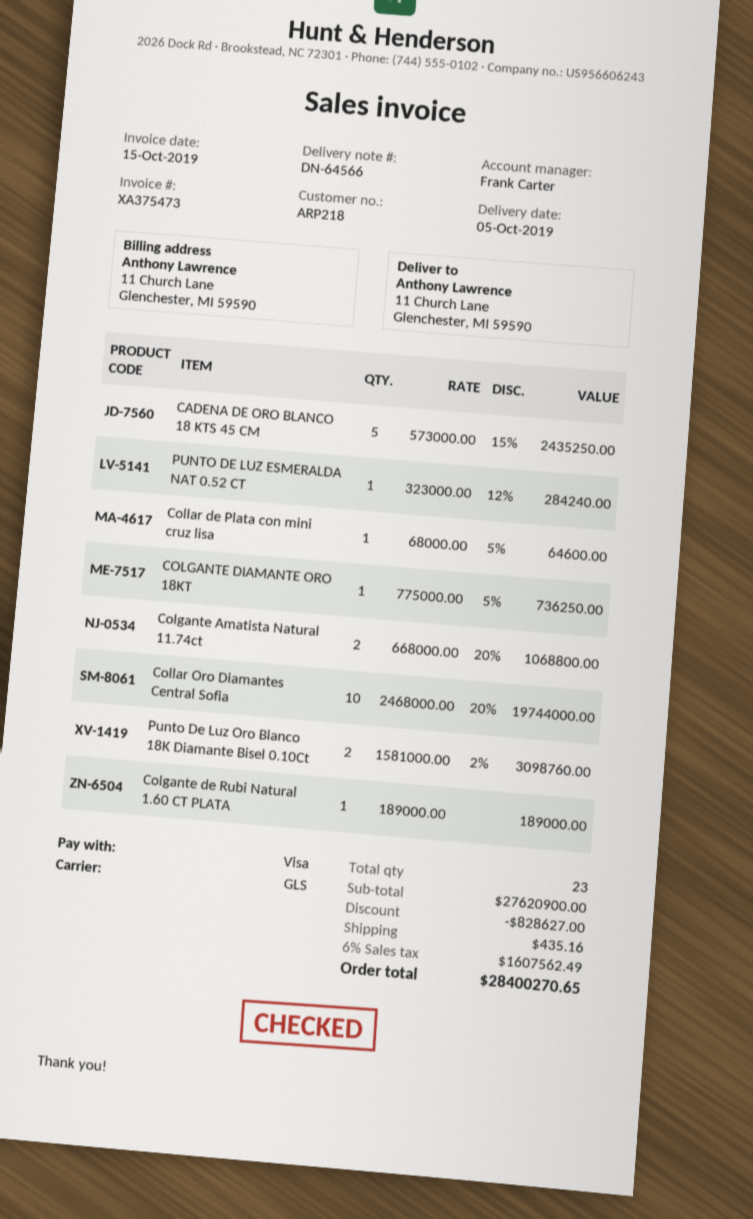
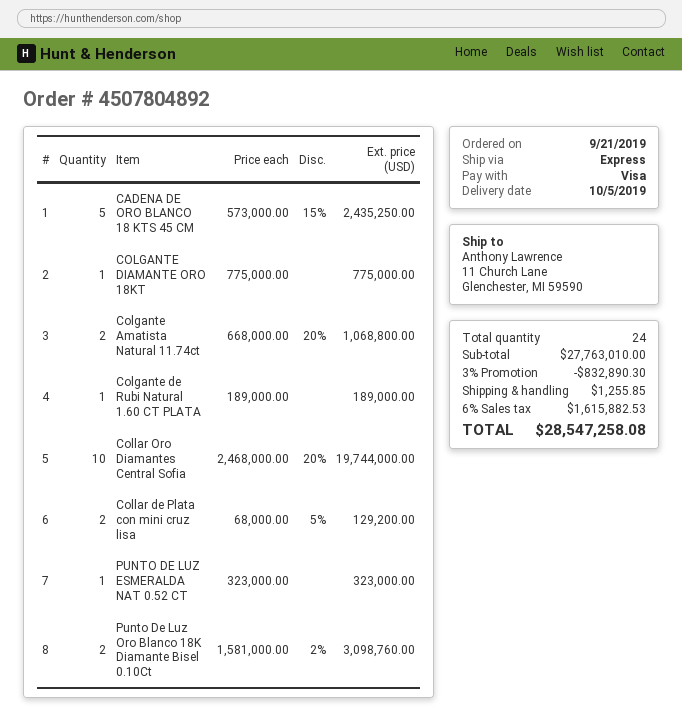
shipping method: GLS -> express
PUNTO DE LUZ ESMERALDA NAT 0.52 CT: 1 x 323000.00 - 12% = 284240.00 -> 1 x 323000.00 = 323000.00
Collar de Plata con mini cruz lisa: 1 x 68000.00 - 5% = 64600.00 -> 2 x 68000.00 - 5% = 129200.00
COLGANTE DIAMANTE ORO 18KT: 1 x 775000.00 - 5% = 736250.00 -> 1 x 775000.00 = 775000.00
total quantity: 23 -> 24
subtotal: 27620900.00 -> 27763010.00
discount: 828627.00 -> 832890.30
shipping: 435.16 -> 1255.85
tax: 6% = 1607562.49 -> 6% = 1615882.53
total: 28400270.65 -> 28547258.08

